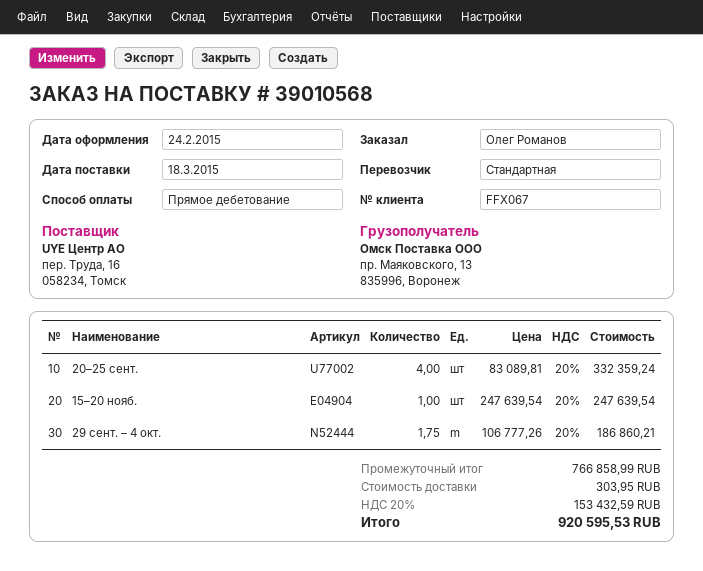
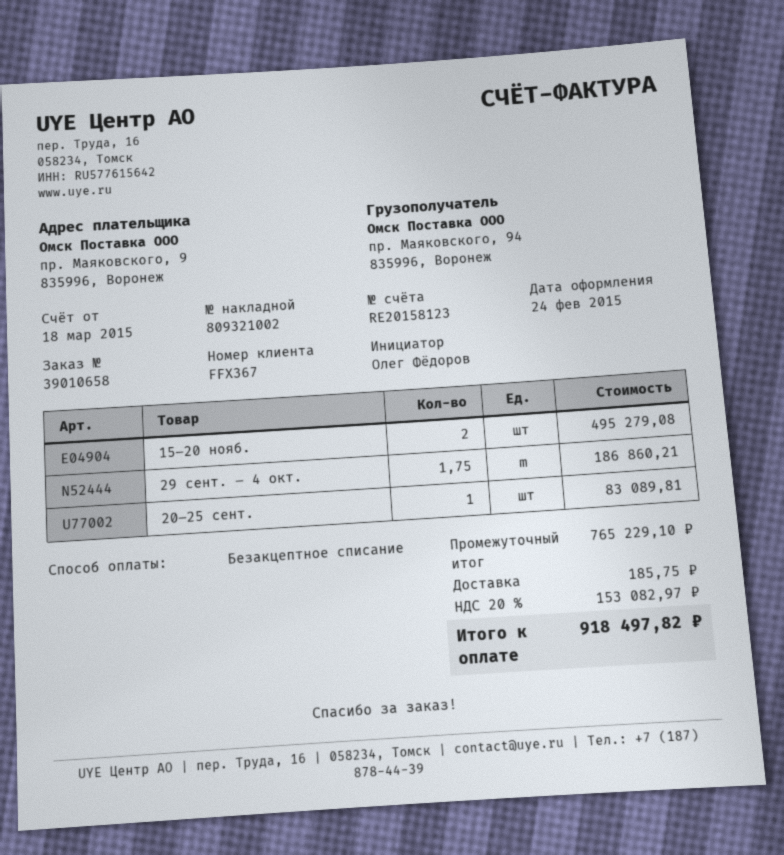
order number: 39010568 -> 39010658
customer number: FFX067 -> FFX367
ordered by: Олег Романов -> Олег Фёдоров
ship to: пр. Маяковского, 13, 835996, Воронеж -> пр. Маяковского, 94, 835996, Воронеж
20–25 сент.: 4 for 332359.24 -> 1 for 83089.81
15–20 нояб.: 1 for 247639.54 -> 2 for 495279.08
subtotal: 766858.99 -> 765229.10
shipping: 303.95 -> 185.75
tax: 20% = 153432.59 -> 20% = 153082.97
total: 920595.53 -> 918497.82

